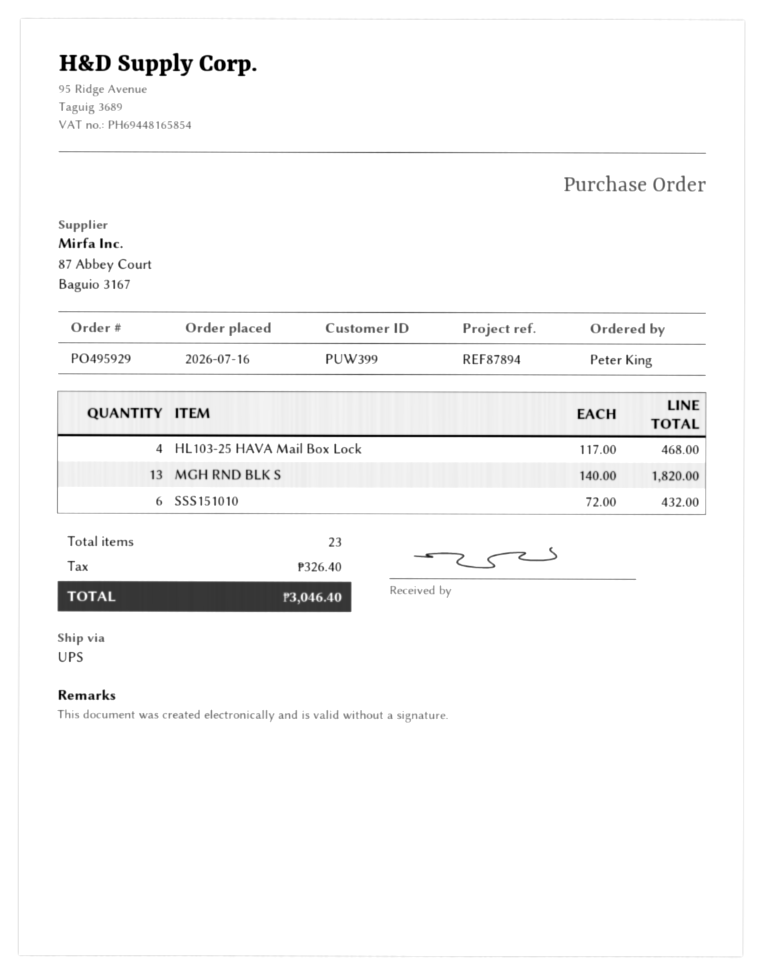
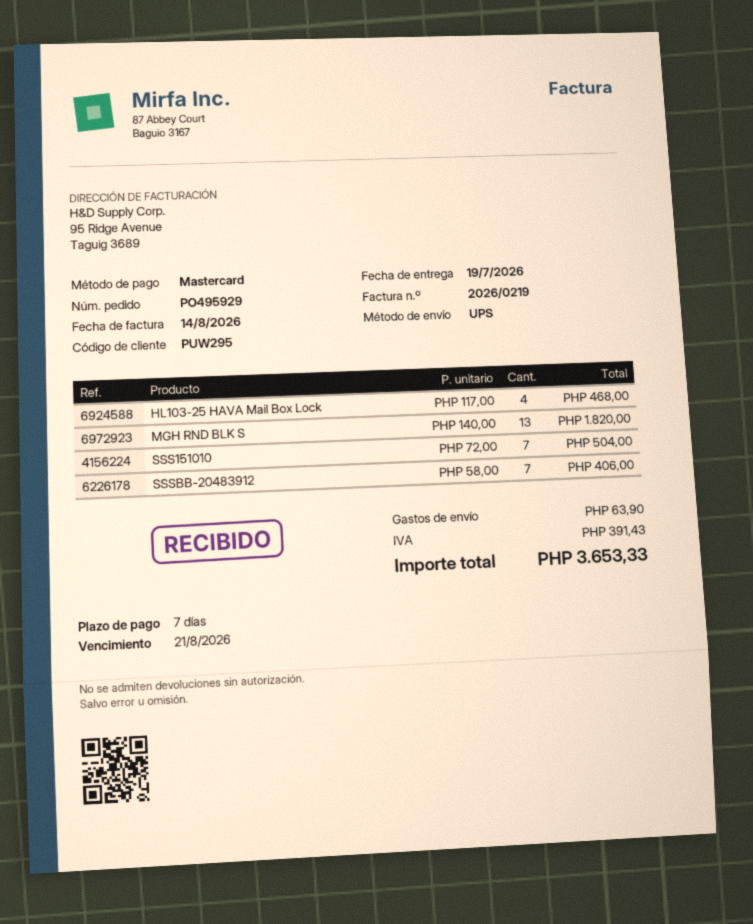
customer number: PUW399 -> PUW295
SSS151010: 6 x 72.00 = 432.00 -> 7 x 72.00 = 504.00
SSSBB-20483912: none -> 7 x 58.00 = 406.00
shipping: none -> 63.90
tax: 326.40 -> 391.43
total: 3046.40 -> 3653.33

